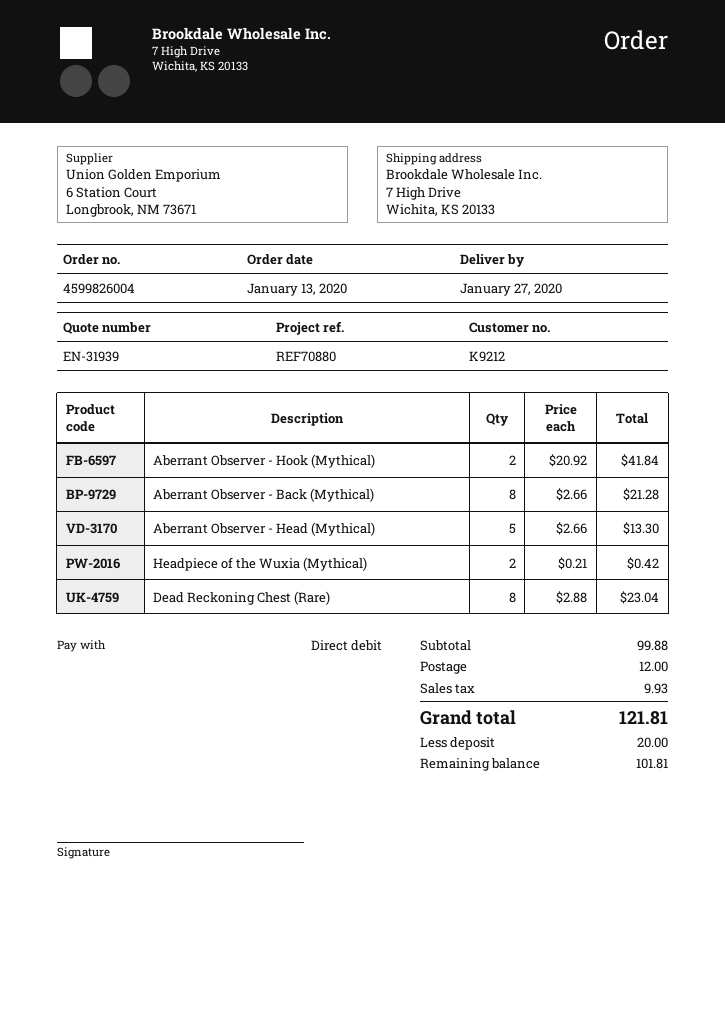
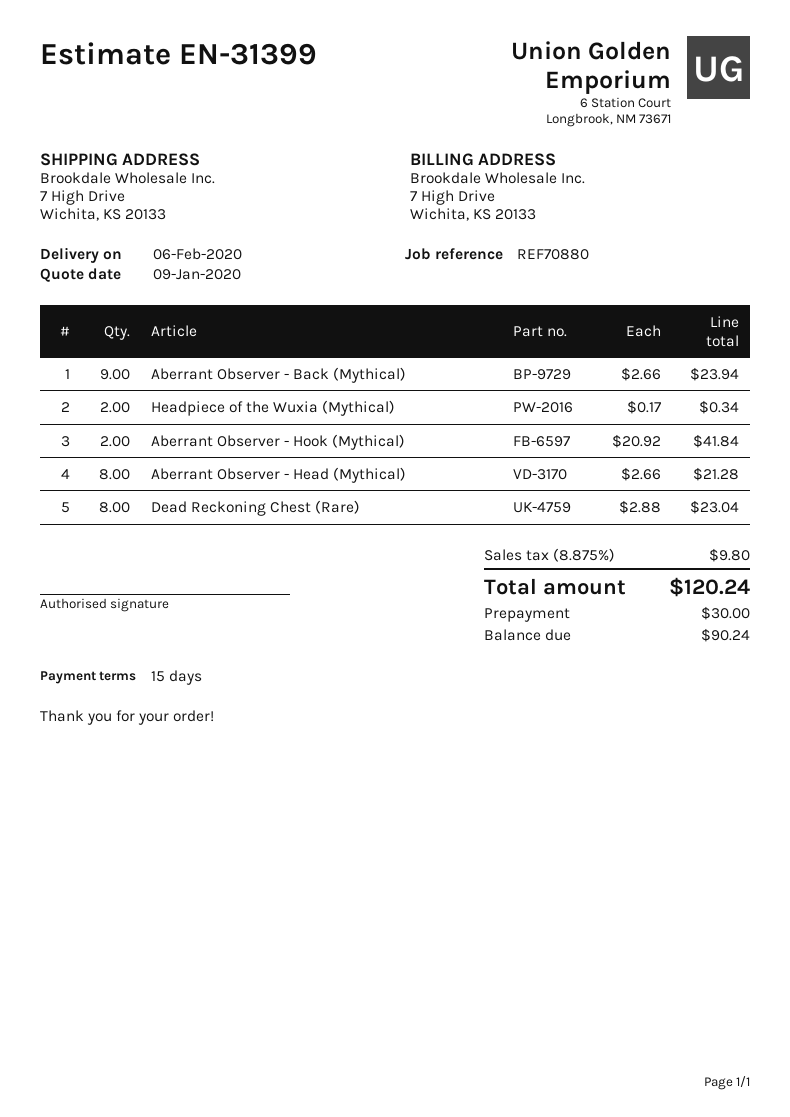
quote number: EN-31939 -> EN-31399
delivery date: 2020-01-27 -> 2020-02-06
Aberrant Observer - Back (Mythical): 8 x 2.66 = 21.28 -> 9 x 2.66 = 23.94
Aberrant Observer - Head (Mythical): 5 x 2.66 = 13.30 -> 8 x 2.66 = 21.28
Headpiece of the Wuxia (Mythical): 2 x 0.21 = 0.42 -> 2 x 0.17 = 0.34
shipping: 12.00 -> none
tax: 9.93 -> 9.80
total: 121.81 -> 120.24
deposit: 20.00 -> 30.00
balance: 101.81 -> 90.24

